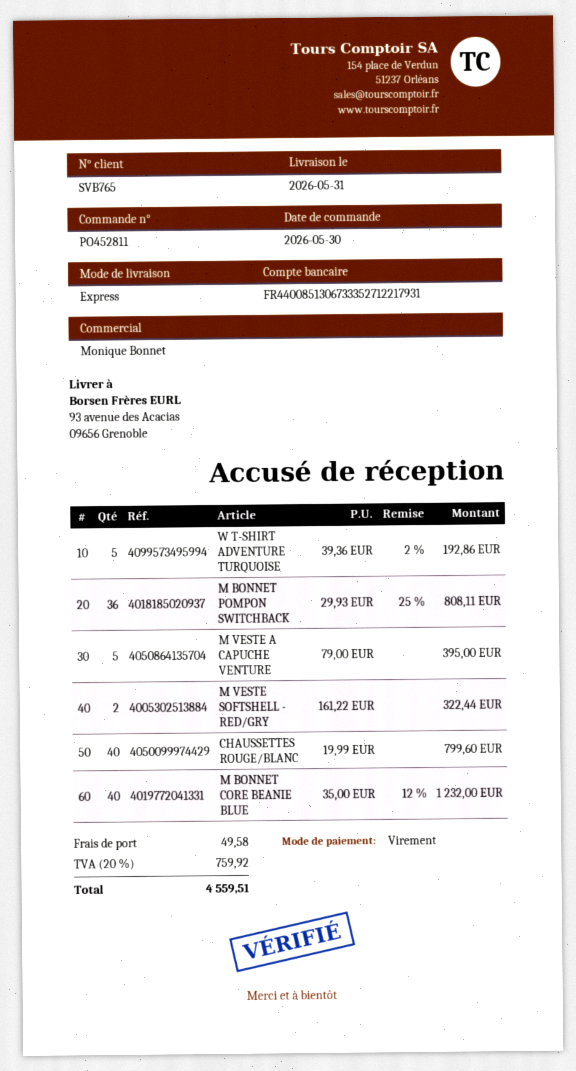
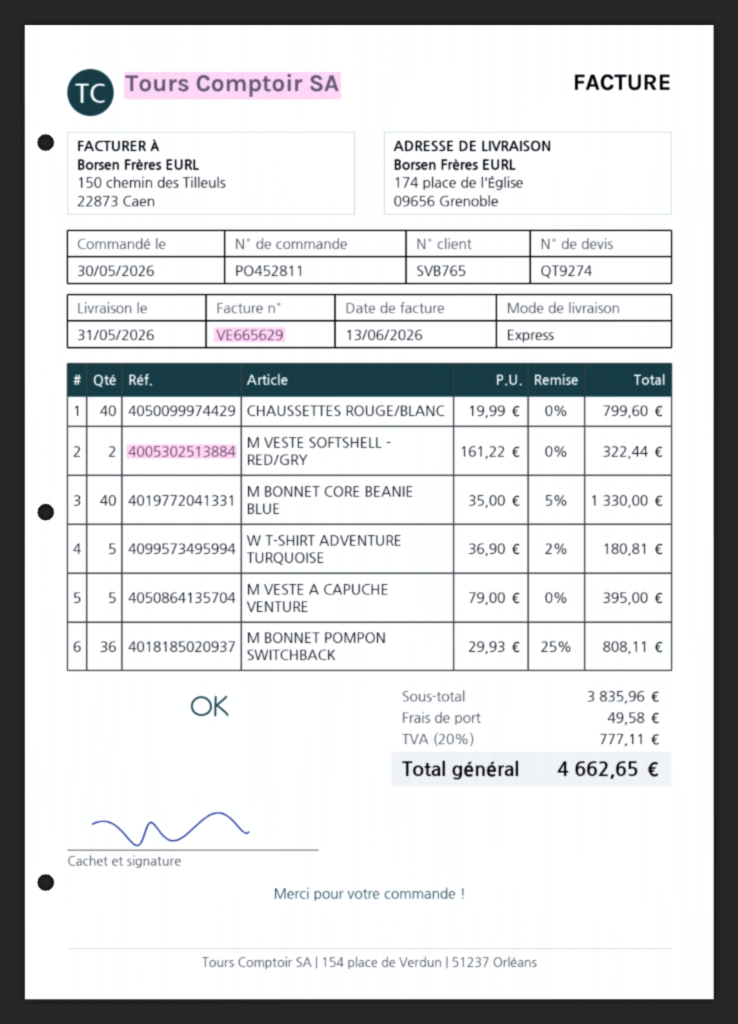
ship to: 93 avenue des Acacias, 09656 Grenoble -> 174 place de l'Église, 09656 Grenoble
W T-SHIRT ADVENTURE TURQUOISE: 5 x 39.36 - 2% = 192.86 -> 5 x 36.90 - 2% = 180.81
M BONNET CORE BEANIE BLUE: 40 x 35.00 - 12% = 1232.00 -> 40 x 35.00 - 5% = 1330.00
tax: 20% = 759.92 -> 20% = 777.11
total: 4559.51 -> 4662.65

